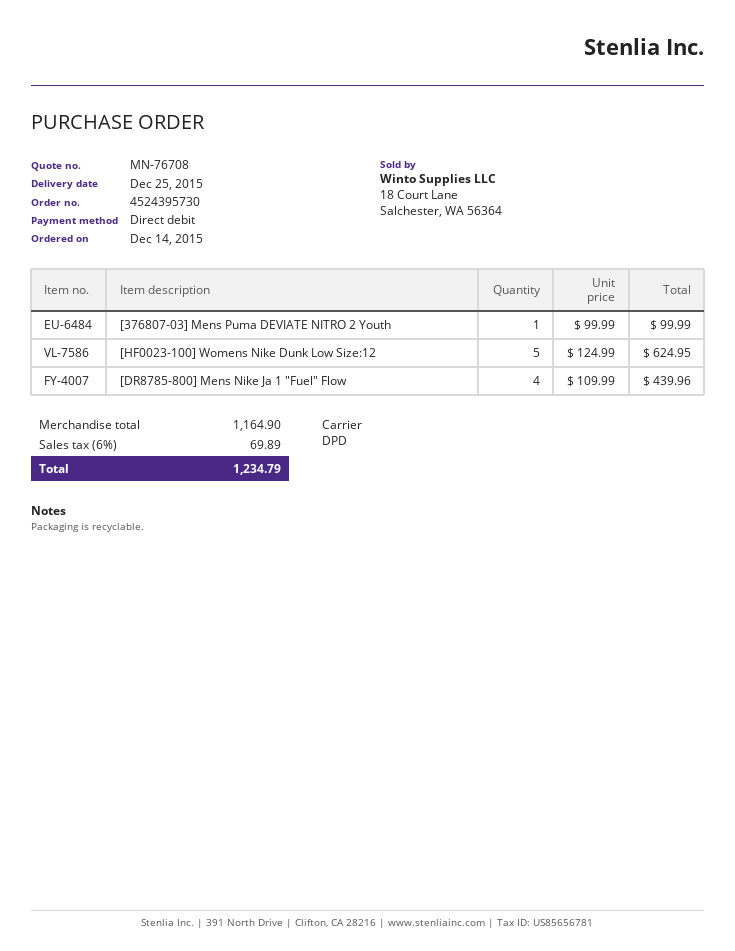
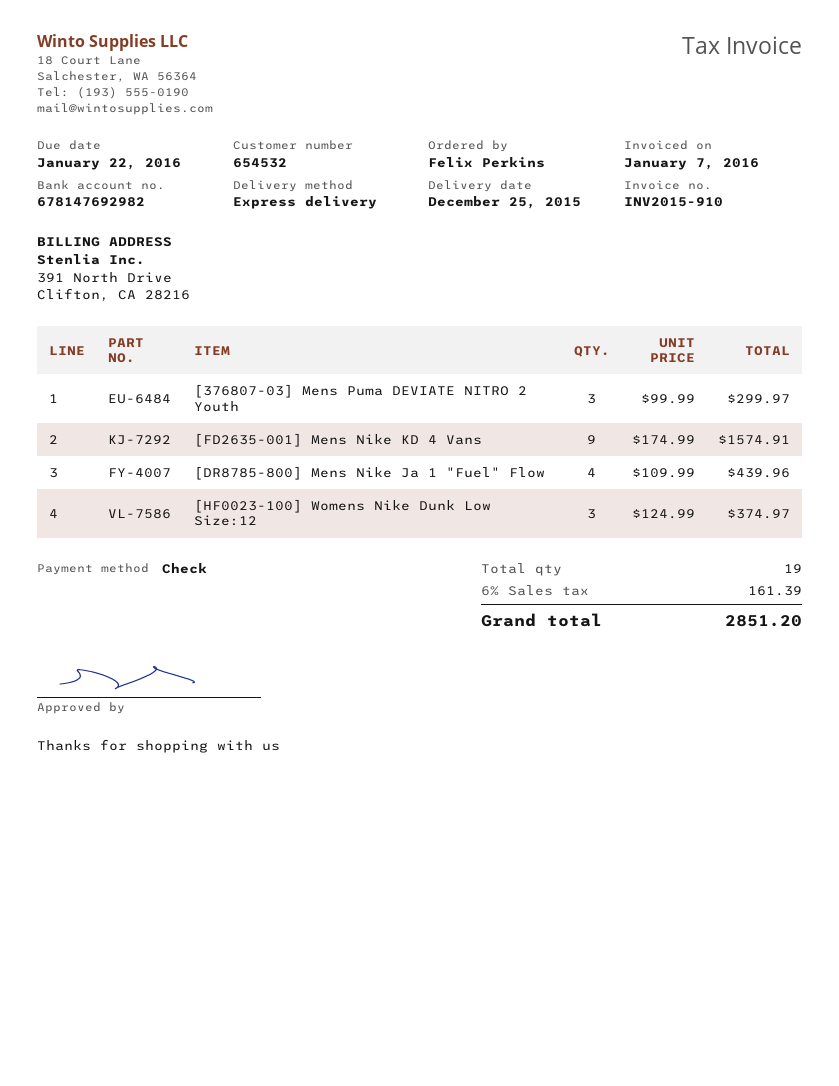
payment method: direct debit -> cheque
shipping method: DPD -> express
[376807-03] Mens Puma DEVIATE NITRO 2 Youth: 1 x 99.99 = 99.99 -> 3 x 99.99 = 299.97
[HF0023-100] Womens Nike Dunk Low Size:12: 5 x 124.99 = 624.95 -> 3 x 124.99 = 374.97
[FD2635-001] Mens Nike KD 4 Vans: none -> 9 x 174.99 = 1574.91
tax: 6% = 69.89 -> 6% = 161.39
total: 1234.79 -> 2851.20

